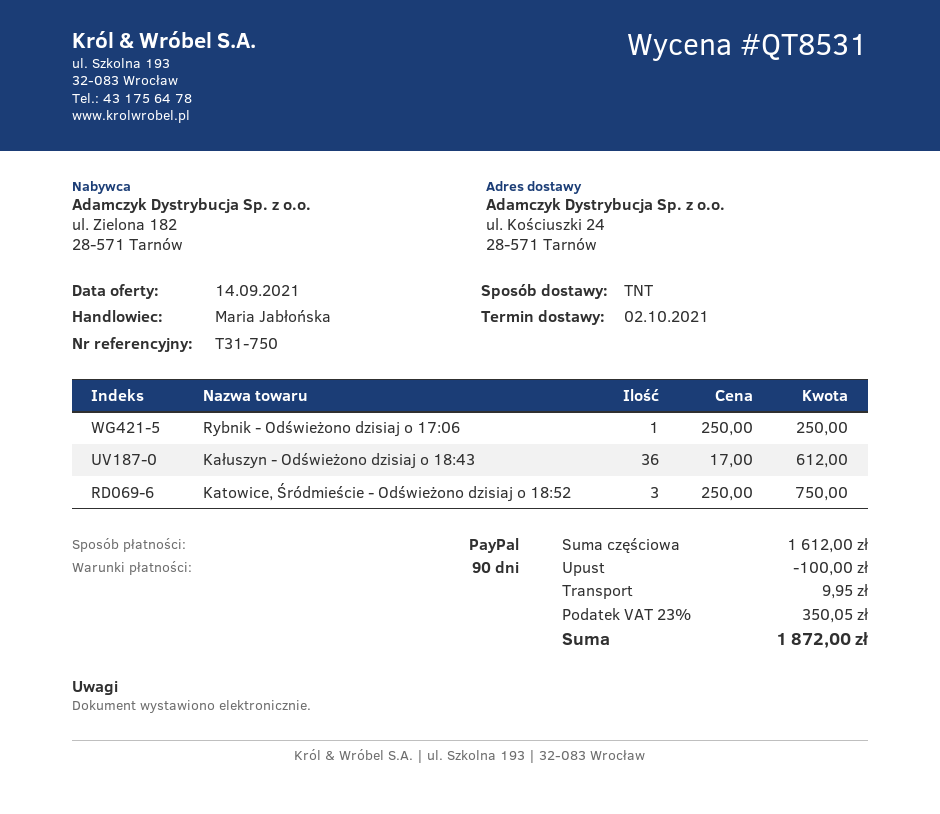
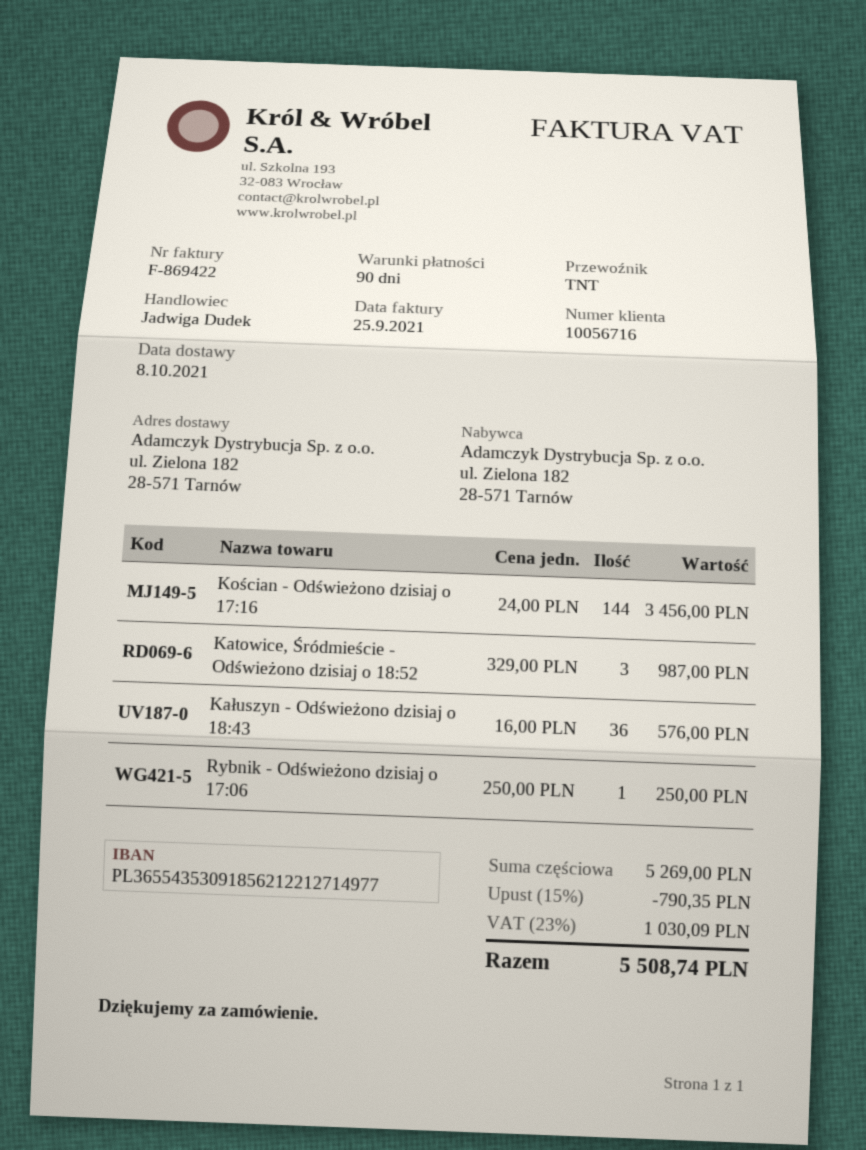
delivery date: 2021-10-02 -> 2021-10-08
sales rep: Maria Jabłońska -> Jadwiga Dudek
ship to: ul. Kościuszki 24, 28-571 Tarnów -> ul. Zielona 182, 28-571 Tarnów
Kałuszyn - Odświeżono dzisiaj o 18:43: 36 x 17.00 = 612.00 -> 36 x 16.00 = 576.00
Katowice, Śródmieście - Odświeżono dzisiaj o 18:52: 3 x 250.00 = 750.00 -> 3 x 329.00 = 987.00
Kościan - Odświeżono dzisiaj o 17:16: none -> 144 x 24.00 = 3456.00
subtotal: 1612.00 -> 5269.00
discount: 100.00 -> 790.35
shipping: 9.95 -> none
tax: 23% = 350.05 -> 23% = 1030.09
total: 1872.00 -> 5508.74

